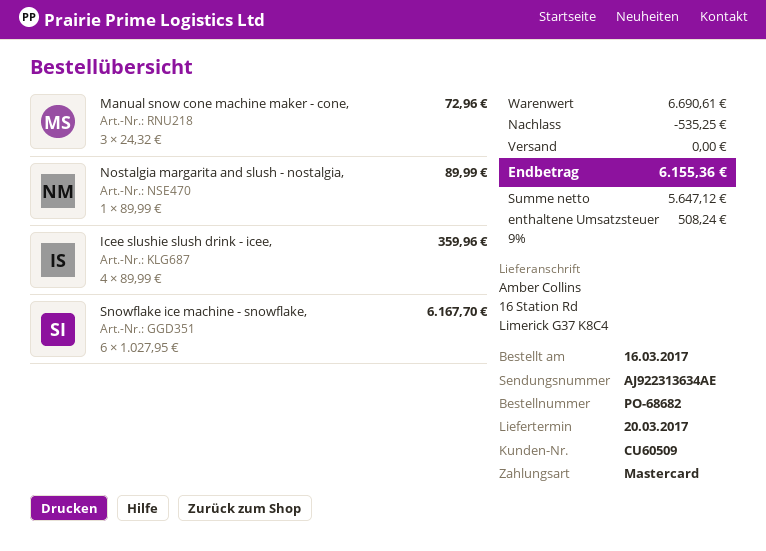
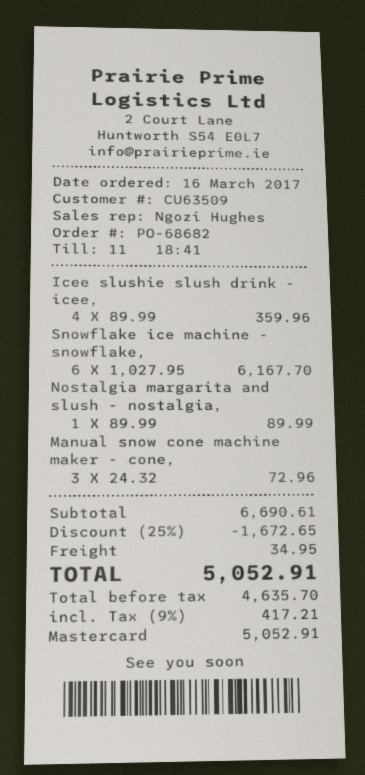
customer number: CU60509 -> CU63509
discount: 535.25 -> 1672.65
shipping: 0.00 -> 34.95
net: 5647.12 -> 4635.70
tax: 9% = 508.24 -> 9% = 417.21
total: 6155.36 -> 5052.91

